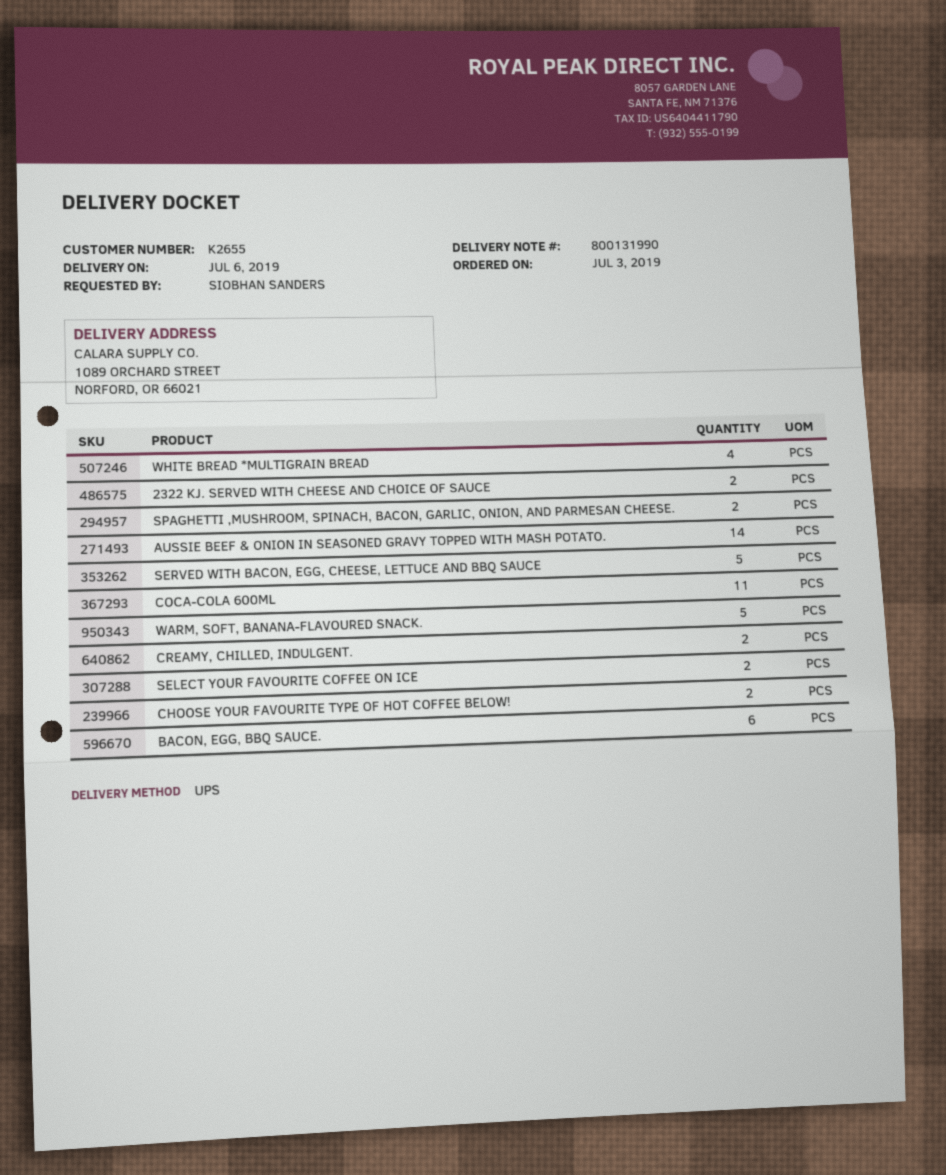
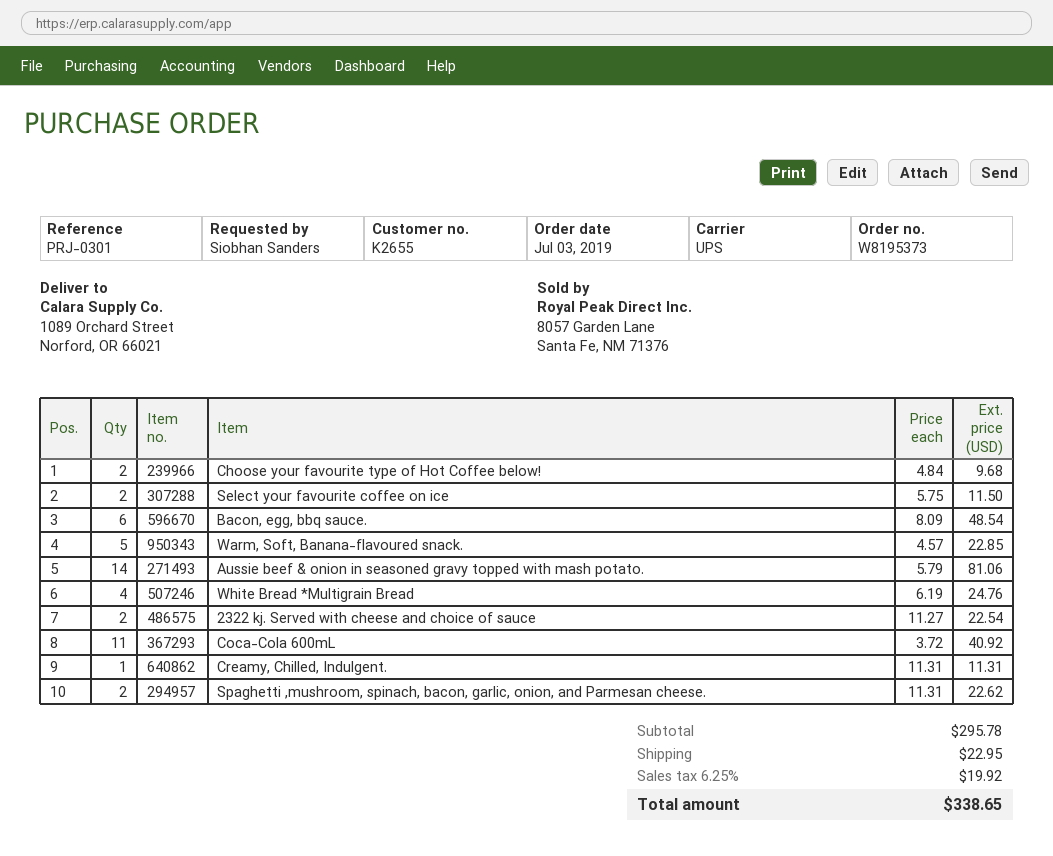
SERVED WITH BACON, EGG, CHEESE, LETTUCE AND BBQ SAUCE: 5 -> none
CREAMY, CHILLED, INDULGENT.: 2 -> 1

